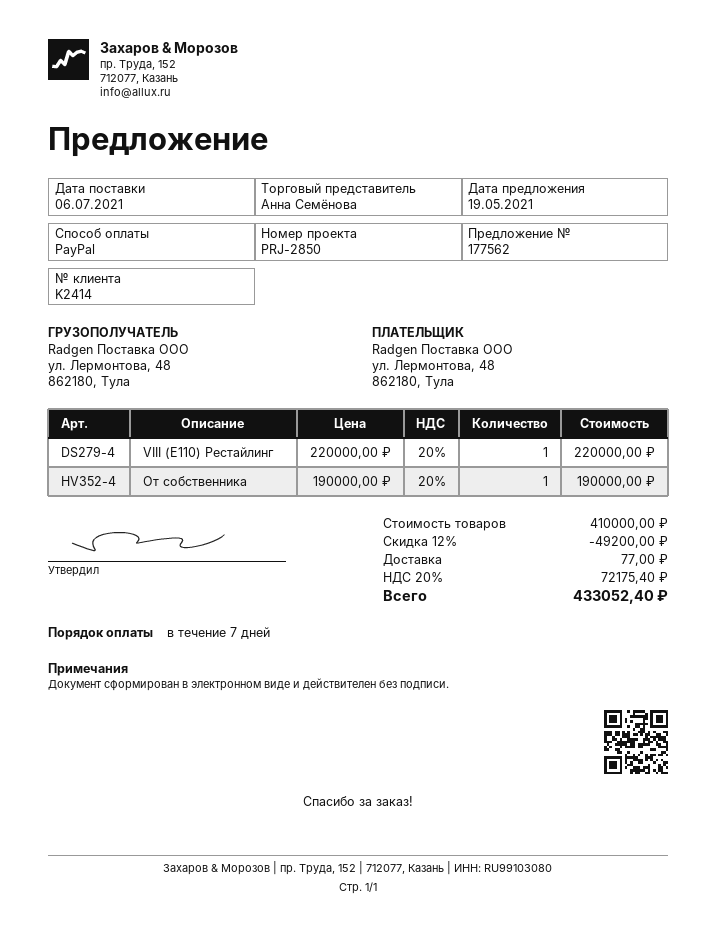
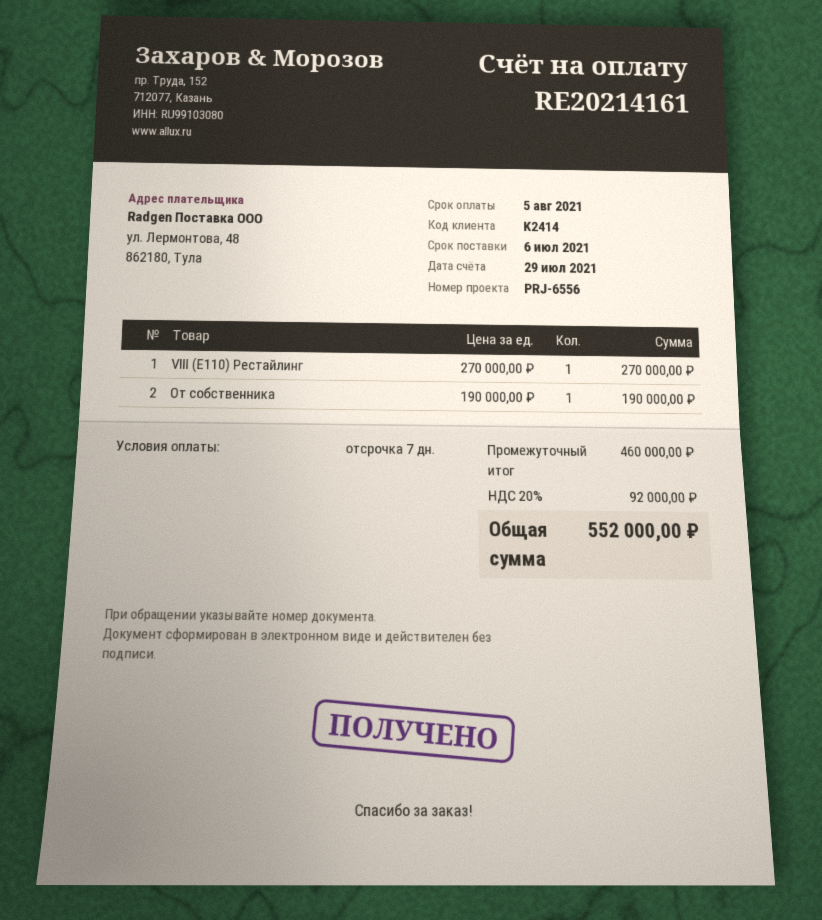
reference: PRJ-2850 -> PRJ-6556
VIII (E110) Рестайлинг: 1 x 220000.00 = 220000.00 -> 1 x 270000.00 = 270000.00
subtotal: 410000.00 -> 460000.00
discount: 12% = 49200.00 -> none
shipping: 77.00 -> none
tax: 20% = 72175.40 -> 20% = 92000.00
total: 433052.40 -> 552000.00

